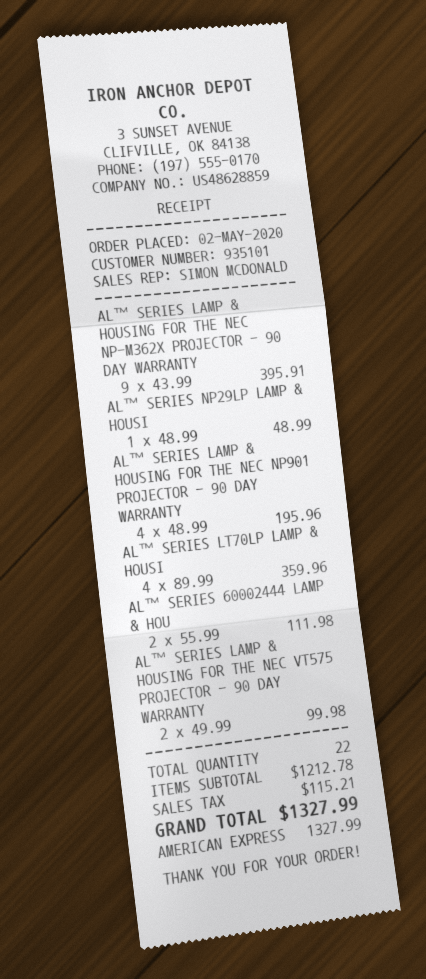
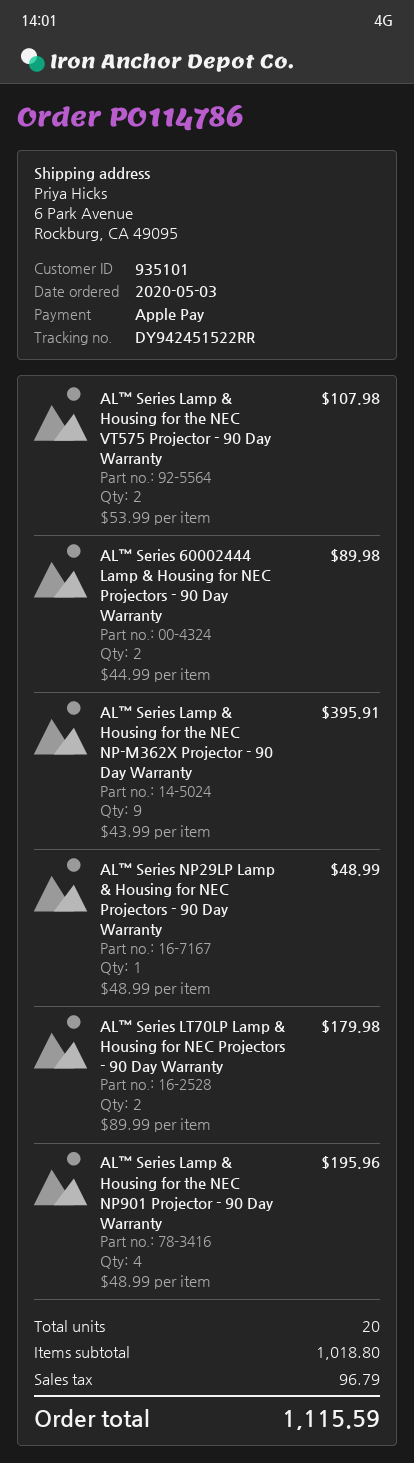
order date: 2020-05-02 -> 2020-05-03
payment method: American Express -> Apple Pay
AL™ SERIES LT70LP LAMP & HOUSI: 4 x 89.99 = 359.96 -> 2 x 89.99 = 179.98
AL™ SERIES 60002444 LAMP & HOU: 2 x 55.99 = 111.98 -> 2 x 44.99 = 89.98
AL™ SERIES LAMP & HOUSING FOR THE NEC VT575 PROJECTOR - 90 DAY WARRANTY: 2 x 49.99 = 99.98 -> 2 x 53.99 = 107.98
total quantity: 22 -> 20
subtotal: 1212.78 -> 1018.80
tax: 115.21 -> 96.79
total: 1327.99 -> 1115.59

